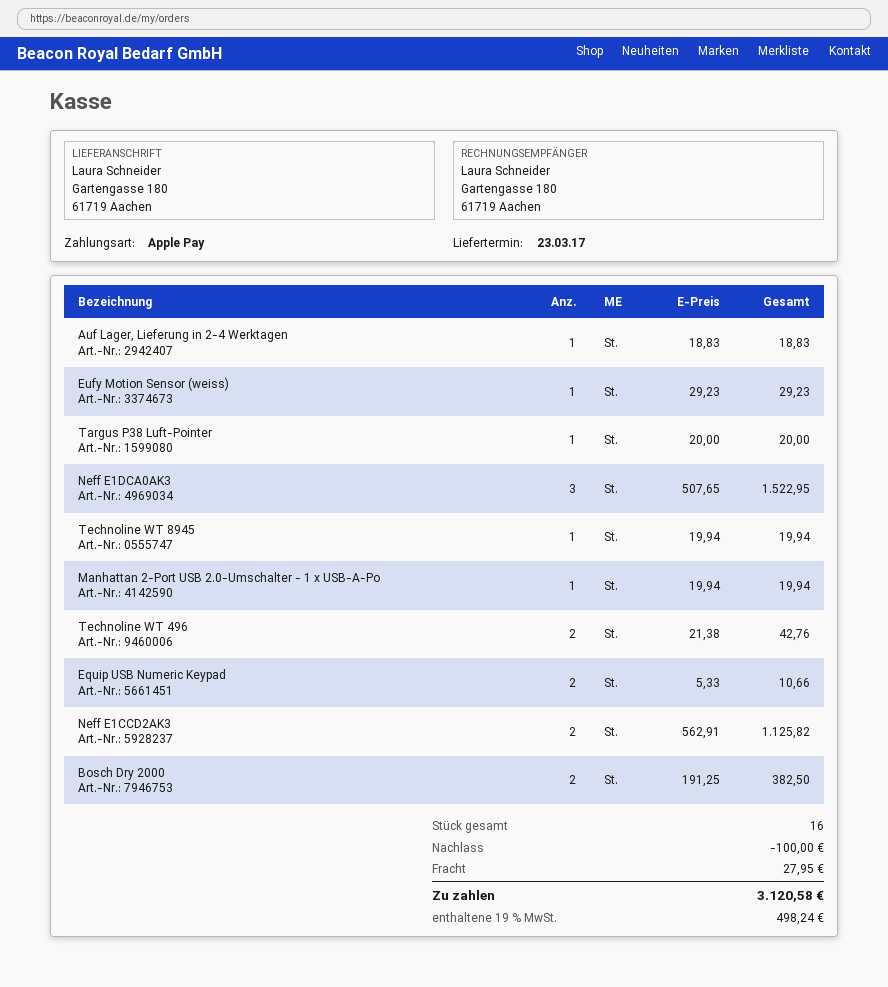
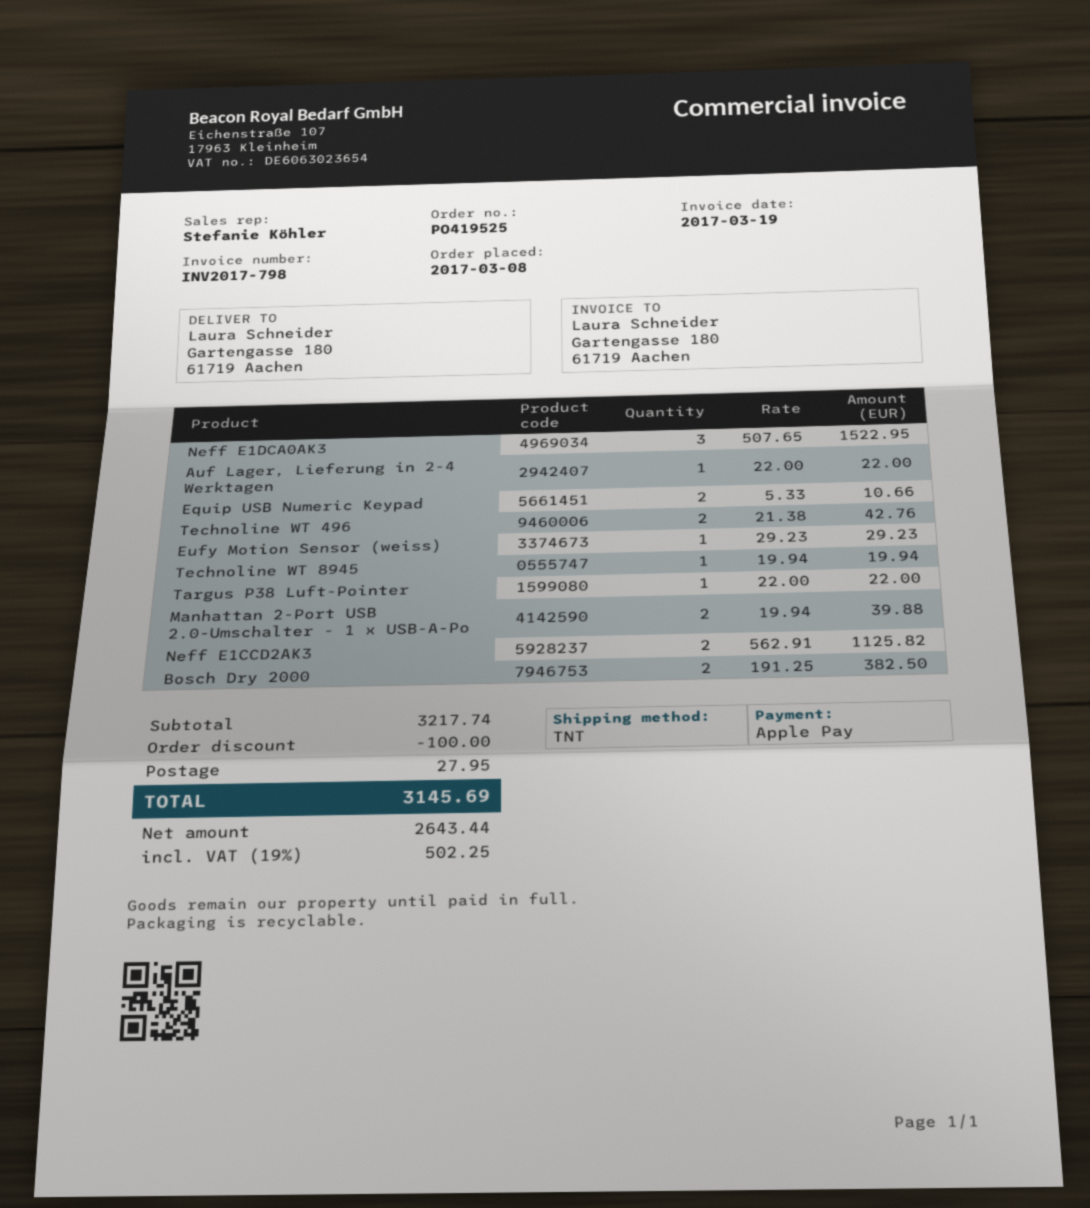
Auf Lager, Lieferung in 2-4 Werktagen: 1 x 18.83 = 18.83 -> 1 x 22.00 = 22.00
Targus P38 Luft-Pointer: 1 x 20.00 = 20.00 -> 1 x 22.00 = 22.00
Manhattan 2-Port USB 2.0-Umschalter - 1 x USB-A-Po: 1 x 19.94 = 19.94 -> 2 x 19.94 = 39.88
tax: 19% = 498.24 -> 19% = 502.25
total: 3120.58 -> 3145.69

